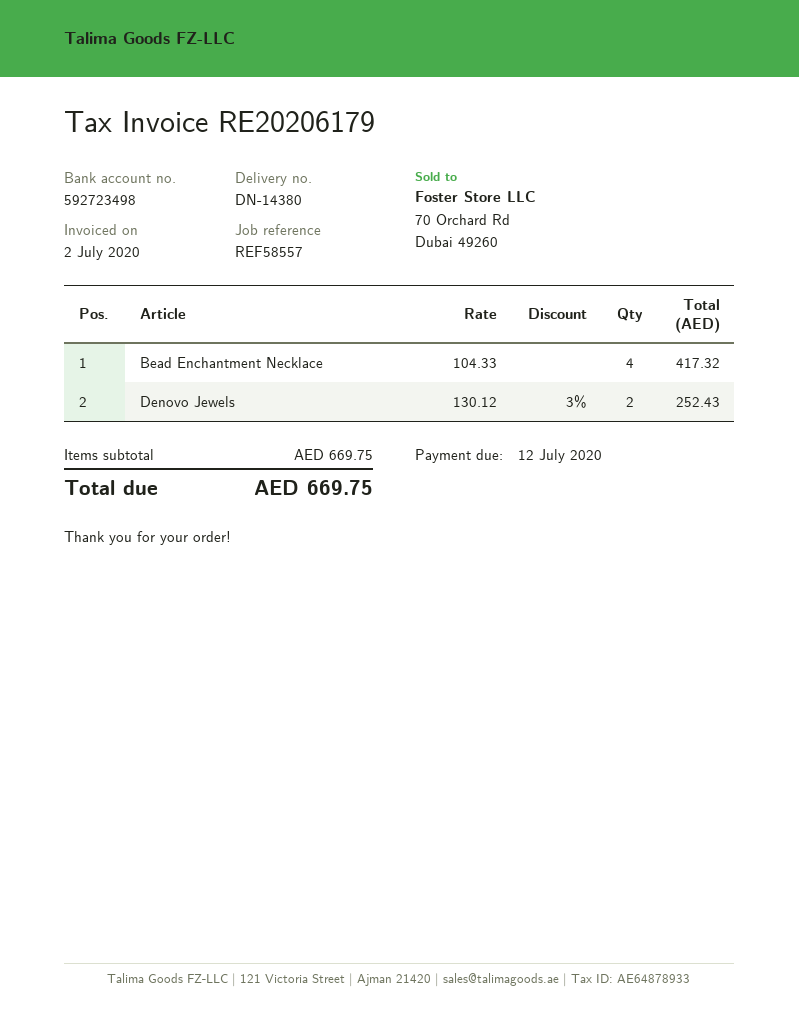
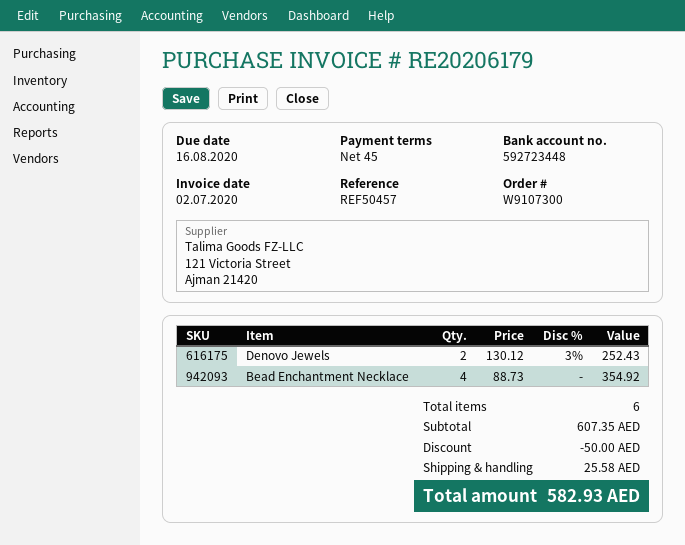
due date: 2020-07-12 -> 2020-08-16
reference: REF58557 -> REF50457
bank account: 592723498 -> 592723448
Bead Enchantment Necklace: 4 x 104.33 = 417.32 -> 4 x 88.73 = 354.92
subtotal: 669.75 -> 607.35
discount: none -> 50.00
shipping: none -> 25.58
total: 669.75 -> 582.93

